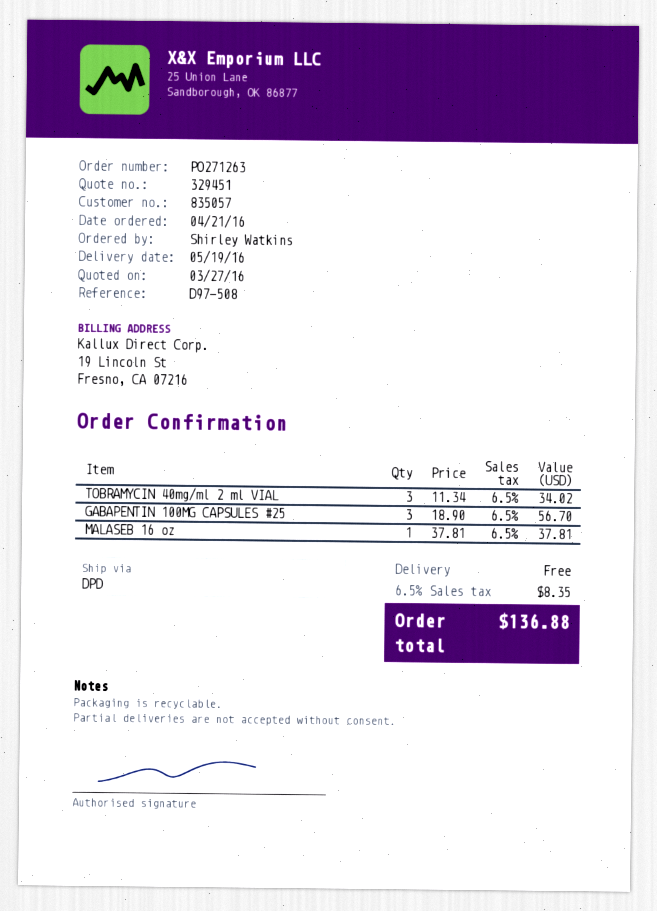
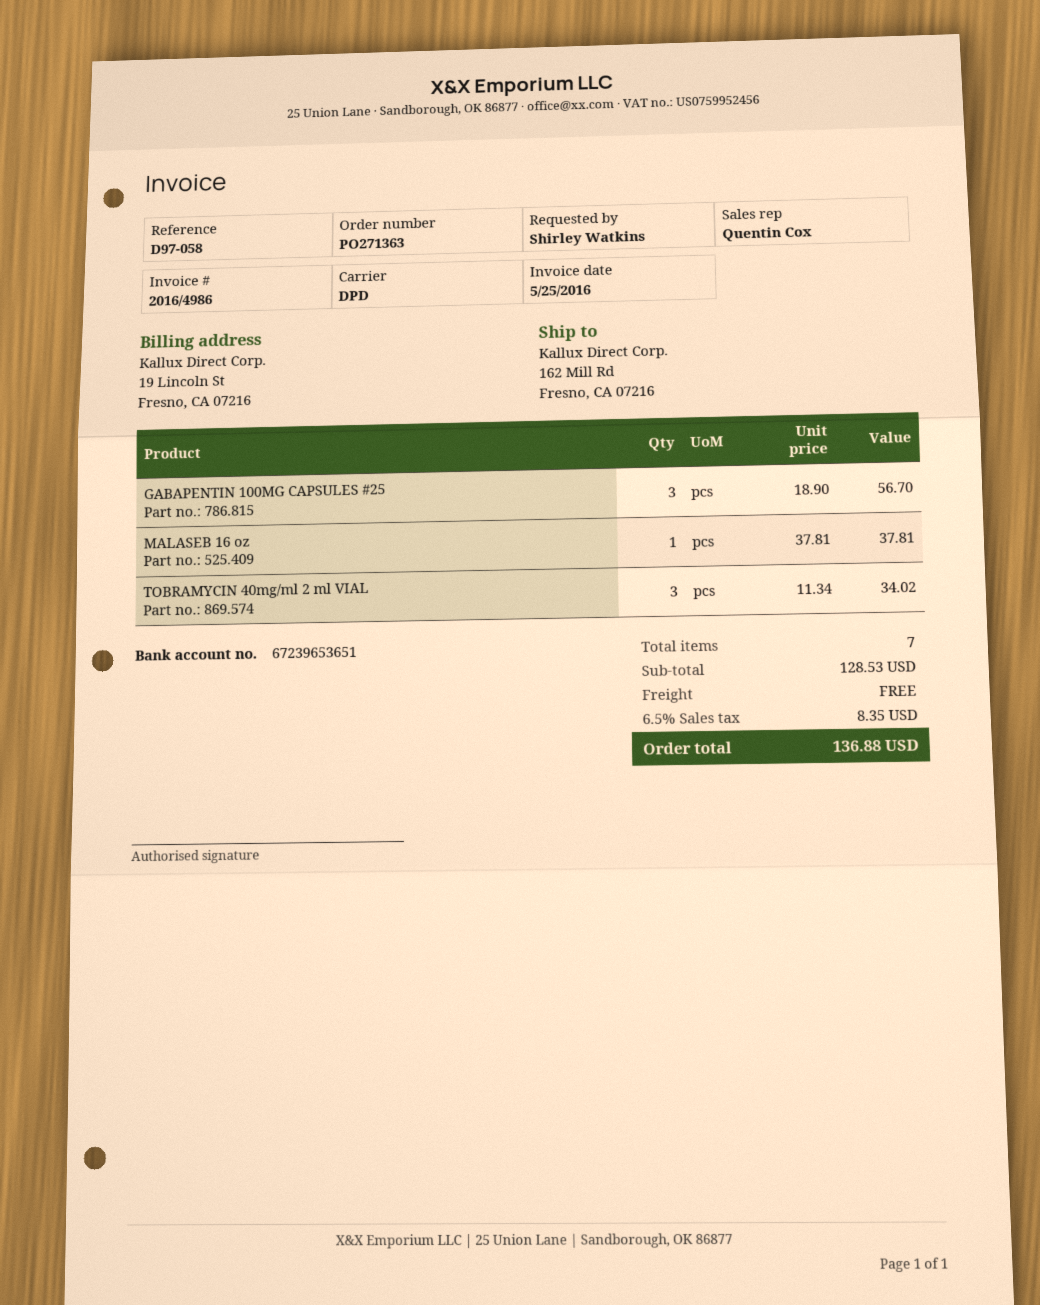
order number: PO271263 -> PO271363
reference: D97-508 -> D97-058

